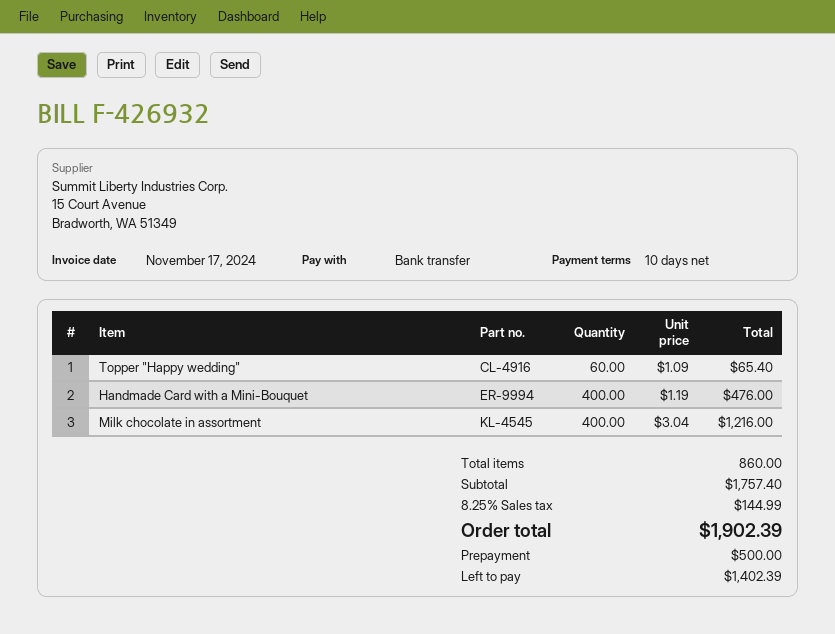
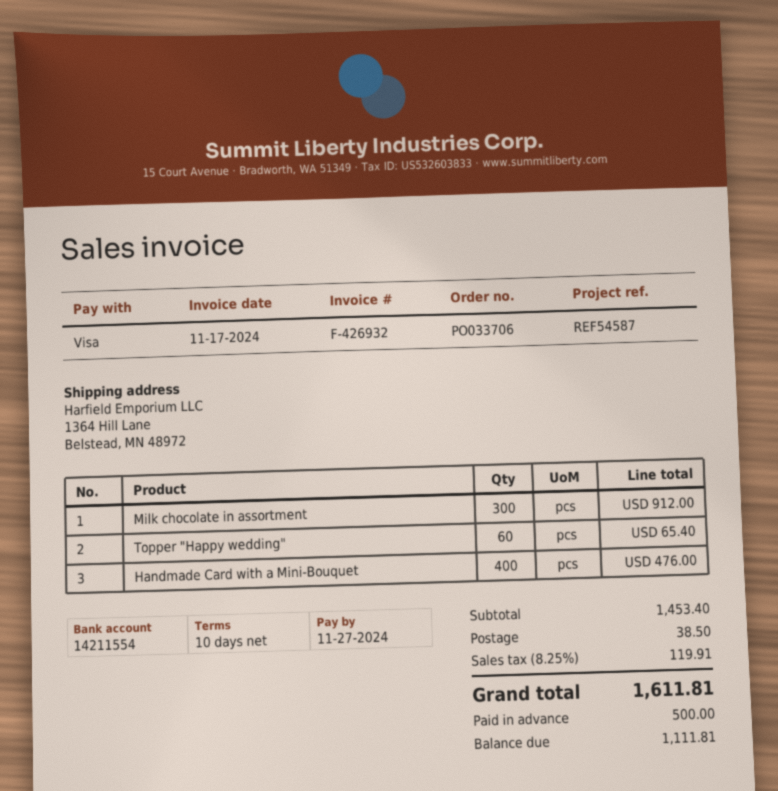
payment method: bank transfer -> Visa
Milk chocolate in assortment: 400 for 1216.00 -> 300 for 912.00
subtotal: 1757.40 -> 1453.40
shipping: none -> 38.50
tax: 8.25% = 144.99 -> 8.25% = 119.91
total: 1902.39 -> 1611.81
balance: 1402.39 -> 1111.81

